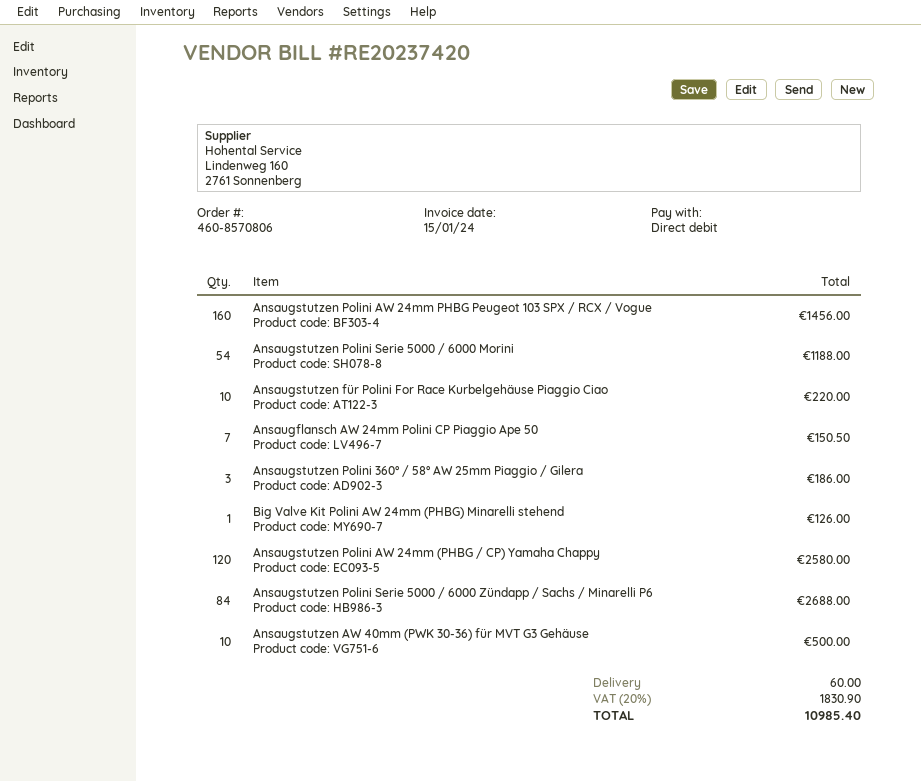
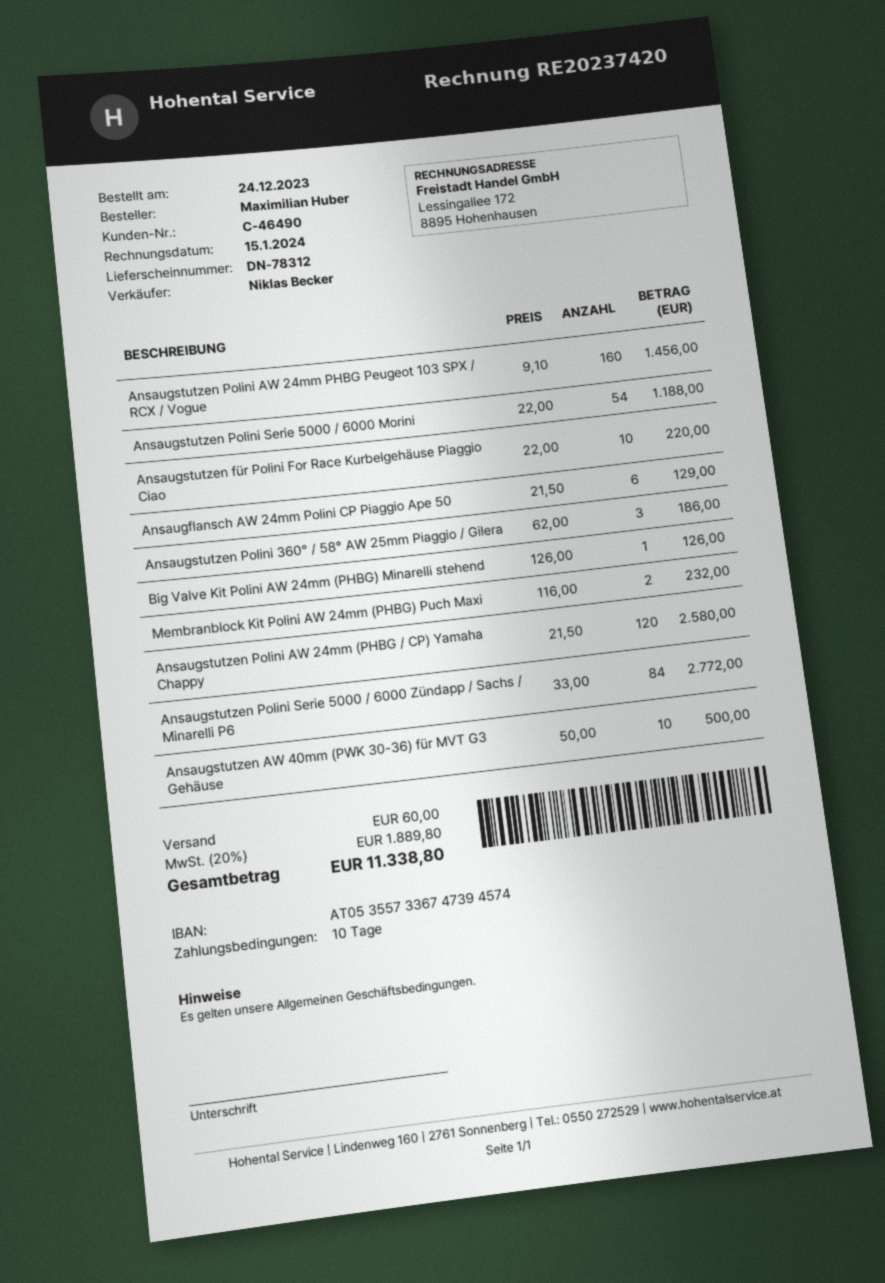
Ansaugflansch AW 24mm Polini CP Piaggio Ape 50: 7 for 150.50 -> 6 for 129.00
Ansaugstutzen Polini Serie 5000 / 6000 Zündapp / Sachs / Minarelli P6: 84 for 2688.00 -> 84 for 2772.00
Membranblock Kit Polini AW 24mm (PHBG) Puch Maxi: none -> 2 for 232.00
tax: 20% = 1830.90 -> 20% = 1889.80
total: 10985.40 -> 11338.80

